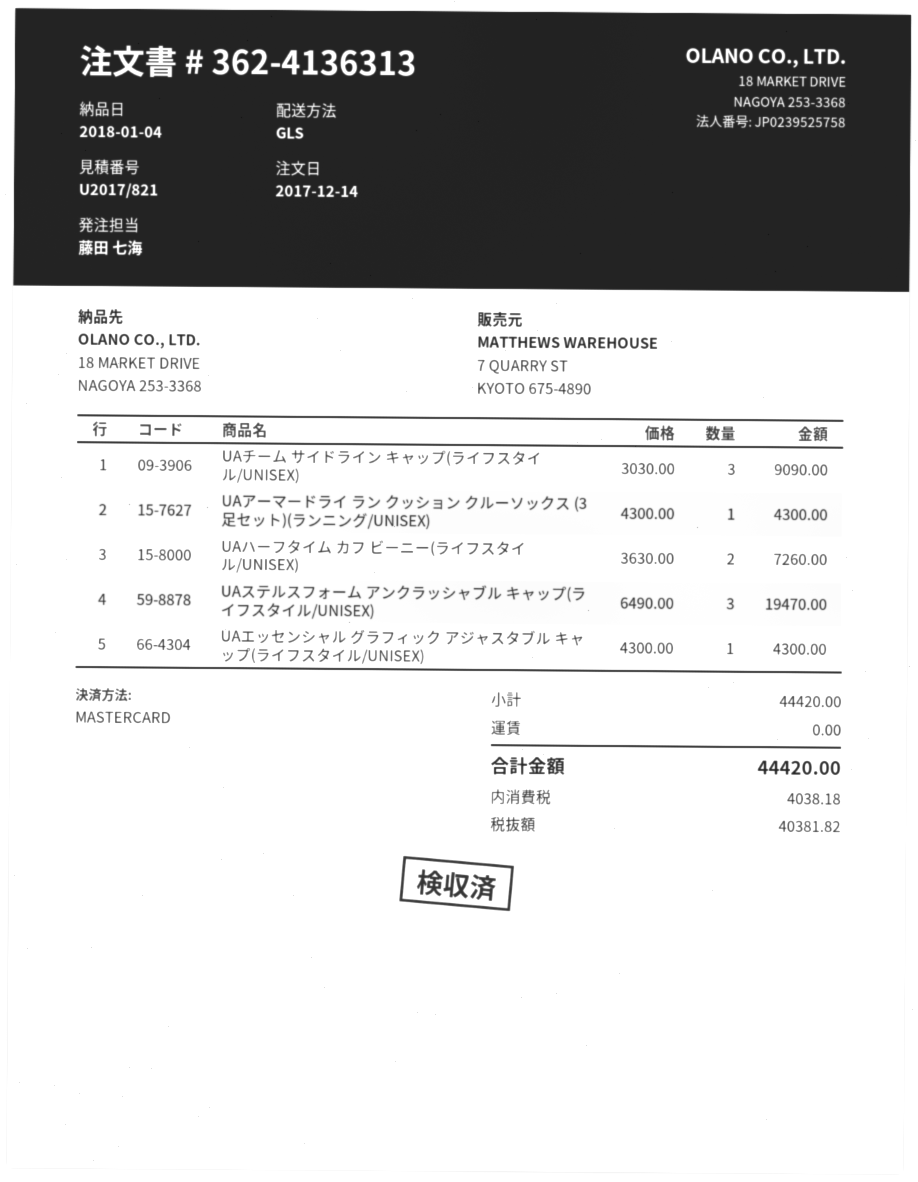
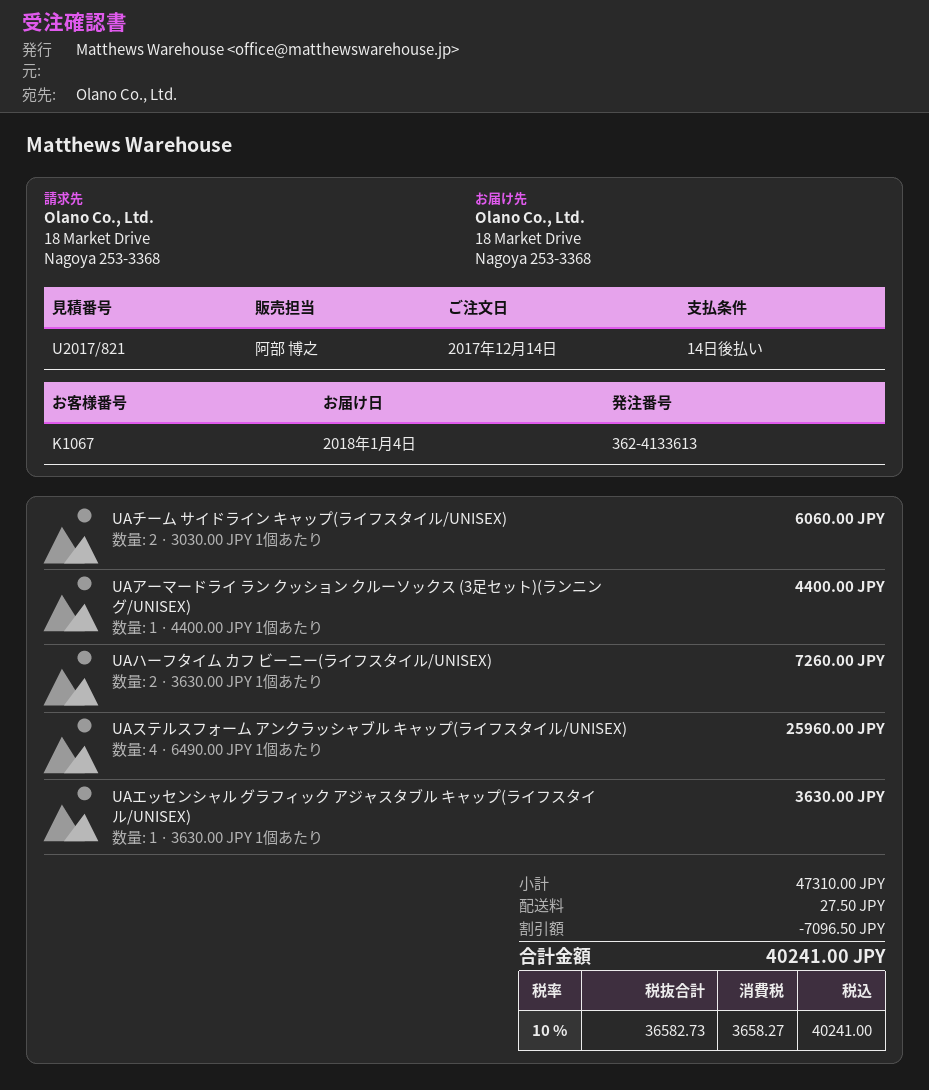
order number: 362-4136313 -> 362-4133613
UAチーム サイドライン キャップ(ライフスタイル/UNISEX): 3 x 3030.00 = 9090.00 -> 2 x 3030.00 = 6060.00
UAアーマードライ ラン クッション クルーソックス (3足セット)(ランニング/UNISEX): 1 x 4300.00 = 4300.00 -> 1 x 4400.00 = 4400.00
UAステルスフォーム アンクラッシャブル キャップ(ライフスタイル/UNISEX): 3 x 6490.00 = 19470.00 -> 4 x 6490.00 = 25960.00
UAエッセンシャル グラフィック アジャスタブル キャップ(ライフスタイル/UNISEX): 1 x 4300.00 = 4300.00 -> 1 x 3630.00 = 3630.00
subtotal: 44420.00 -> 47310.00
discount: none -> 7096.50
shipping: 0.00 -> 27.50
net: 40381.82 -> 36582.73
tax: 4038.18 -> 3658.27
total: 44420.00 -> 40241.00

